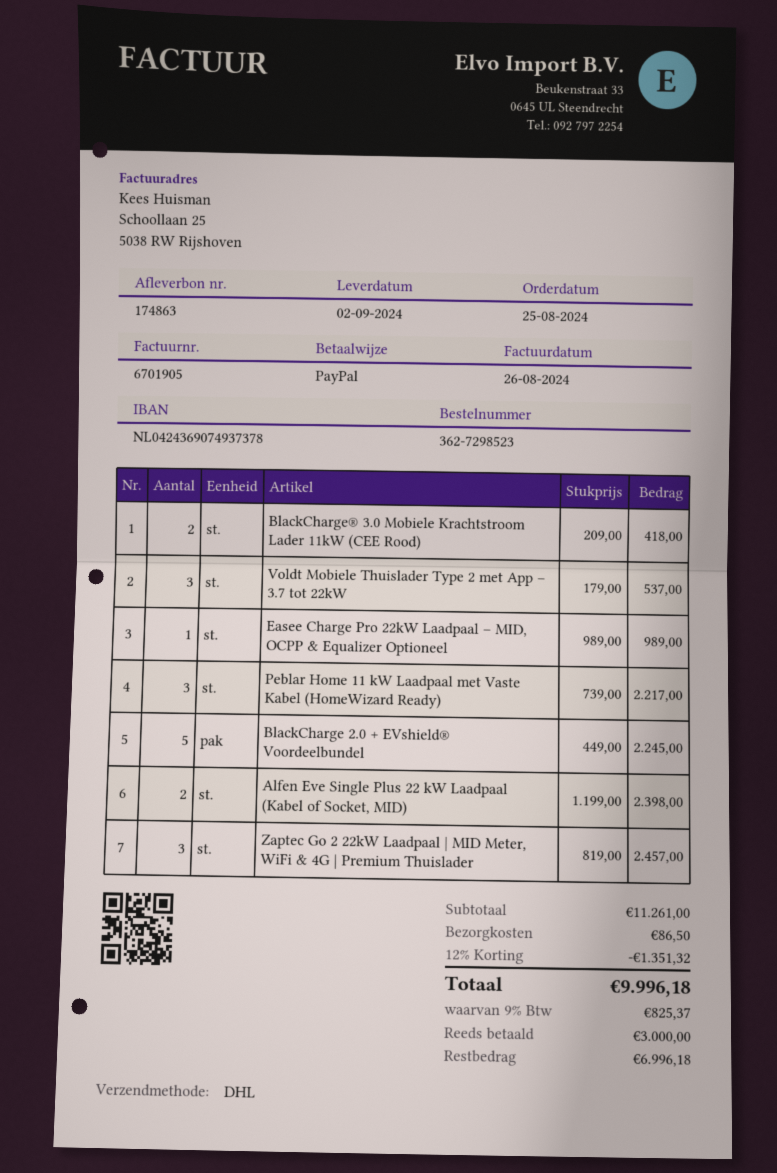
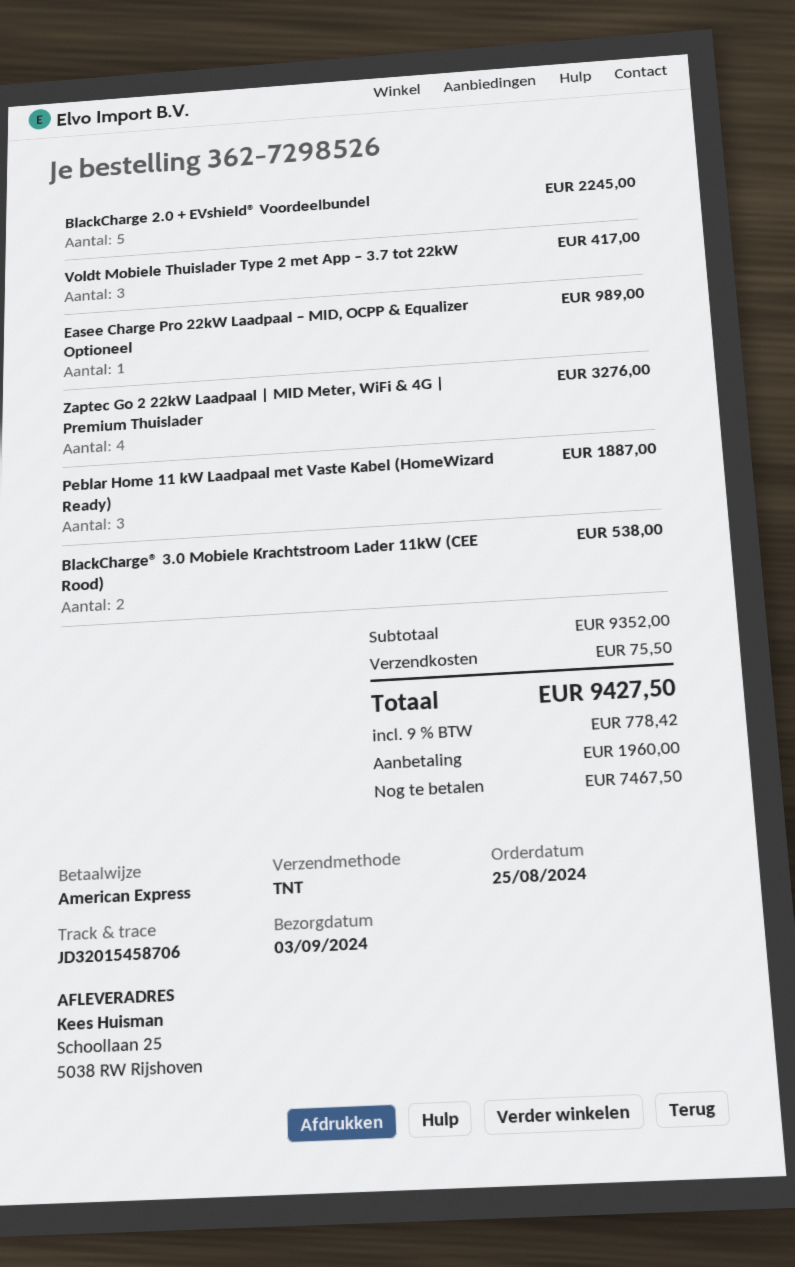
order number: 362-7298523 -> 362-7298526
delivery date: 2024-09-02 -> 2024-09-03
payment method: PayPal -> American Express
shipping method: DHL -> TNT
BlackCharge® 3.0 Mobiele Krachtstroom Lader 11kW (CEE Rood): 2 for 418.00 -> 2 for 538.00
Voldt Mobiele Thuislader Type 2 met App – 3.7 tot 22kW: 3 for 537.00 -> 3 for 417.00
Peblar Home 11 kW Laadpaal met Vaste Kabel (HomeWizard Ready): 3 for 2217.00 -> 3 for 1887.00
Alfen Eve Single Plus 22 kW Laadpaal (Kabel of Socket, MID): 2 for 2398.00 -> none
Zaptec Go 2 22kW Laadpaal | MID Meter, WiFi & 4G | Premium Thuislader: 3 for 2457.00 -> 4 for 3276.00
subtotal: 11261.00 -> 9352.00
discount: 12% = 1351.32 -> none
shipping: 86.50 -> 75.50
tax: 9% = 825.37 -> 9% = 778.42
total: 9996.18 -> 9427.50
deposit: 3000.00 -> 1960.00
balance: 6996.18 -> 7467.50

